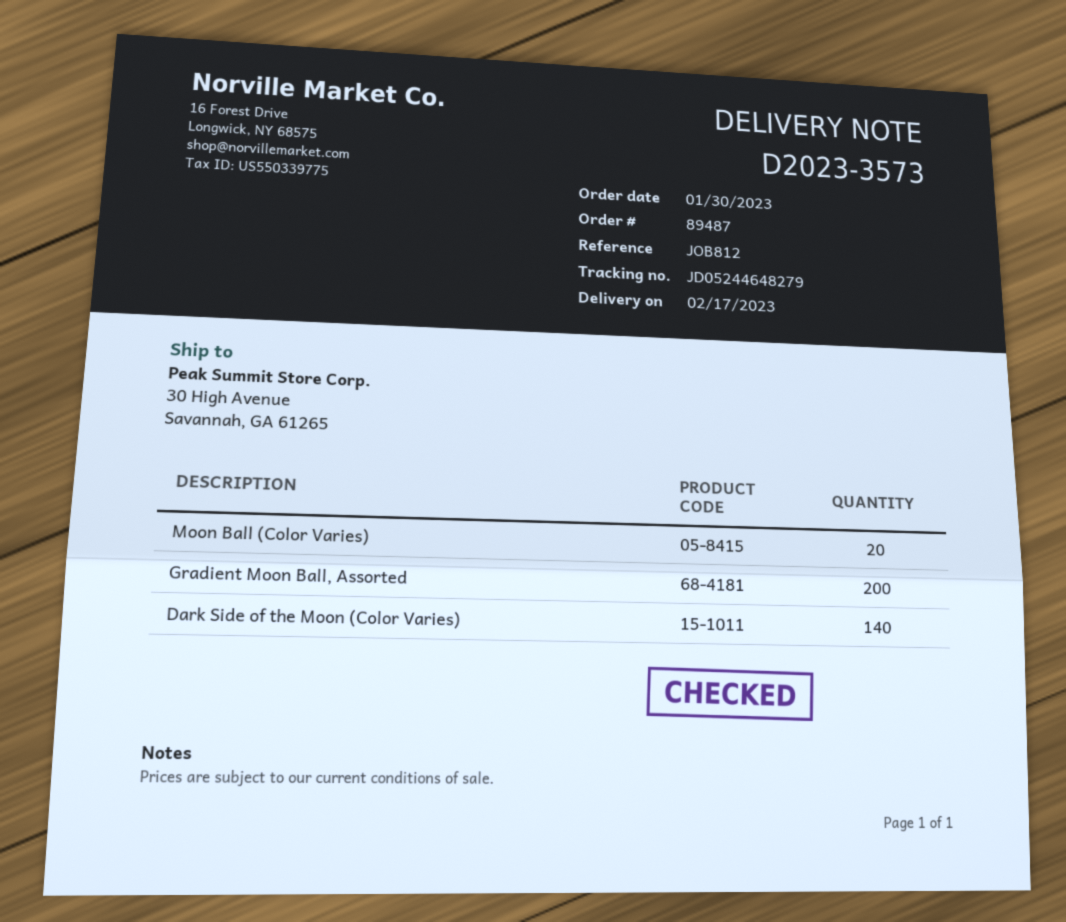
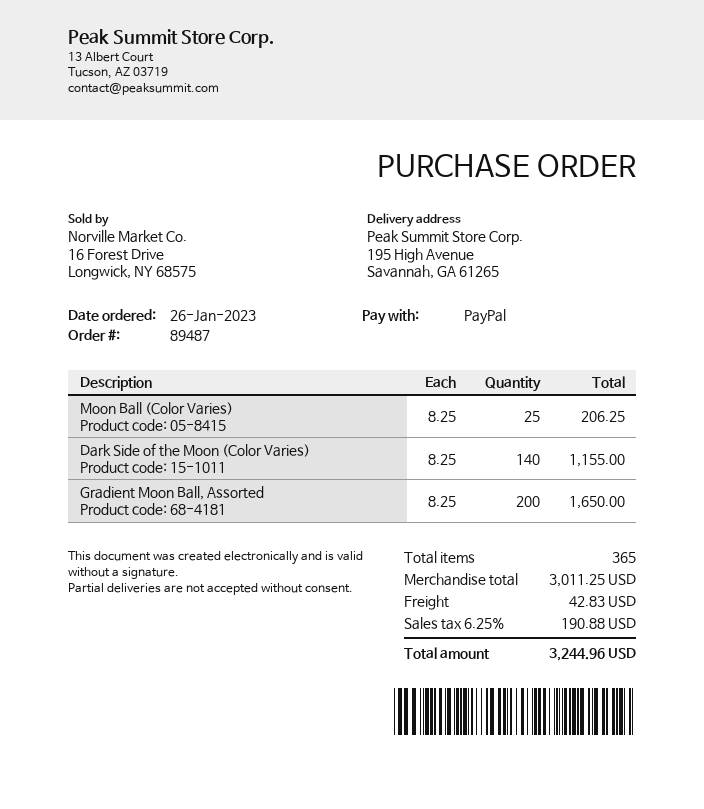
order date: 2023-01-30 -> 2023-01-26
ship to: 30 High Avenue, Savannah, GA 61265 -> 195 High Avenue, Savannah, GA 61265
Moon Ball (Color Varies): 20 -> 25

